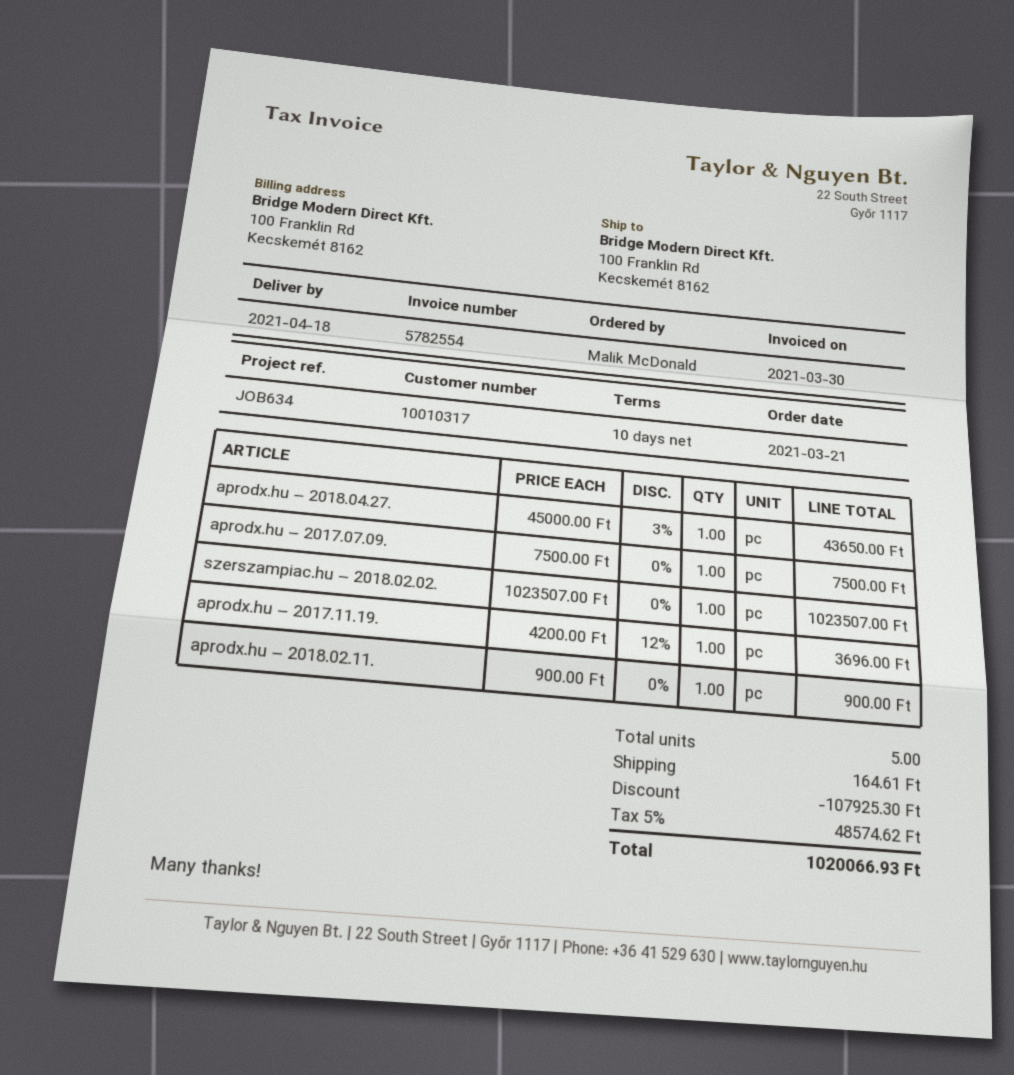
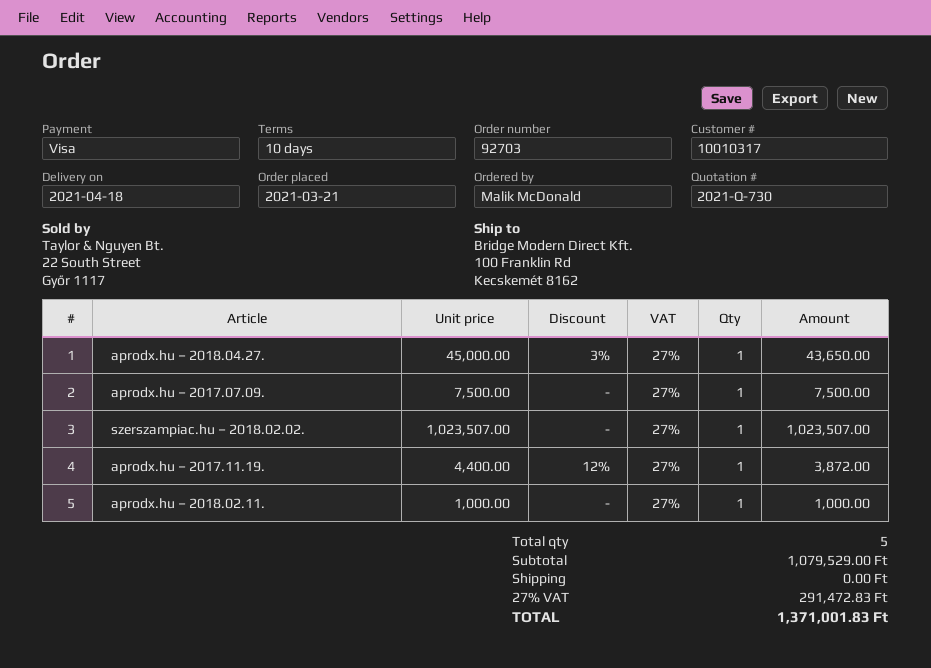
aprodx.hu – 2017.11.19.: 1 x 4200.00 - 12% = 3696.00 -> 1 x 4400.00 - 12% = 3872.00
aprodx.hu – 2018.02.11.: 1 x 900.00 = 900.00 -> 1 x 1000.00 = 1000.00
discount: 107925.30 -> none
shipping: 164.61 -> 0.00
tax: 5% = 48574.62 -> 27% = 291472.83
total: 1020066.93 -> 1371001.83

